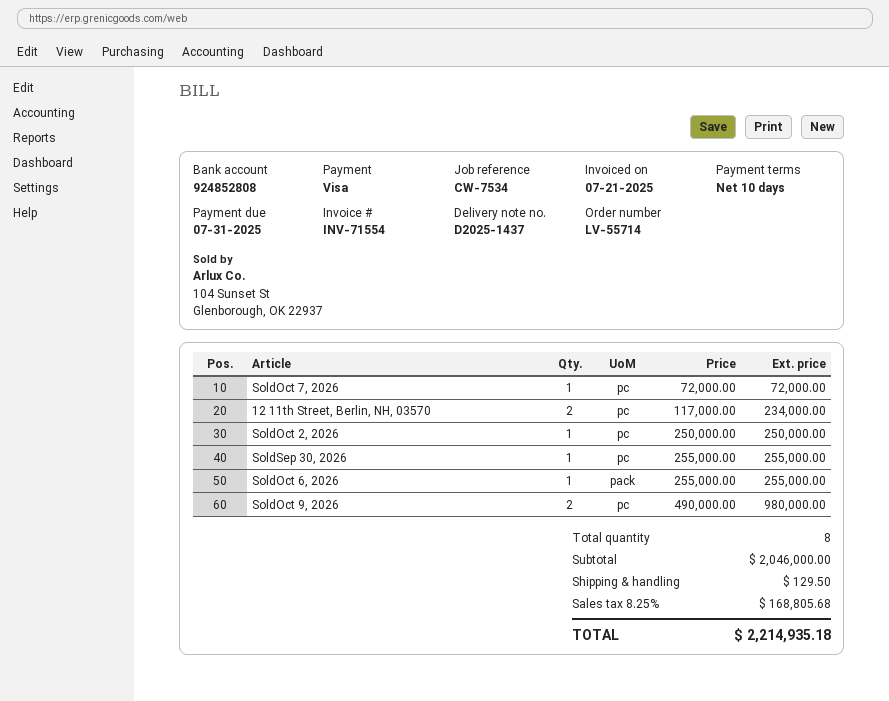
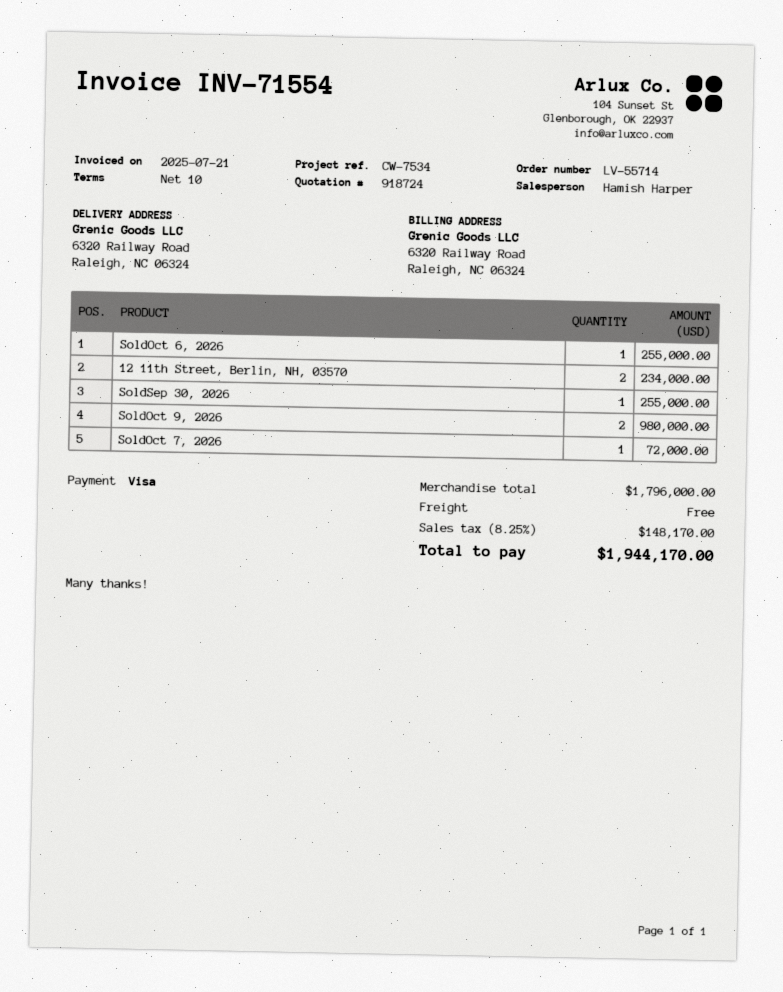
SoldOct 2, 2026: 1 for 250000.00 -> none
subtotal: 2046000.00 -> 1796000.00
shipping: 129.50 -> 0.00
tax: 8.25% = 168805.68 -> 8.25% = 148170.00
total: 2214935.18 -> 1944170.00

